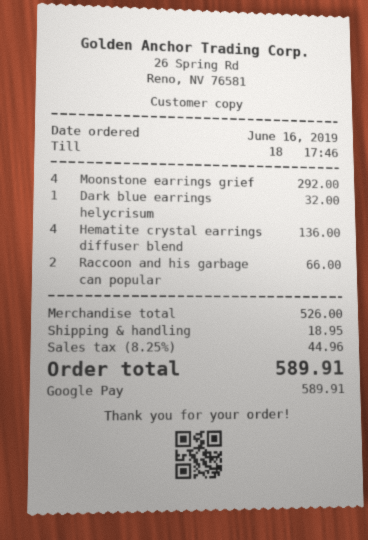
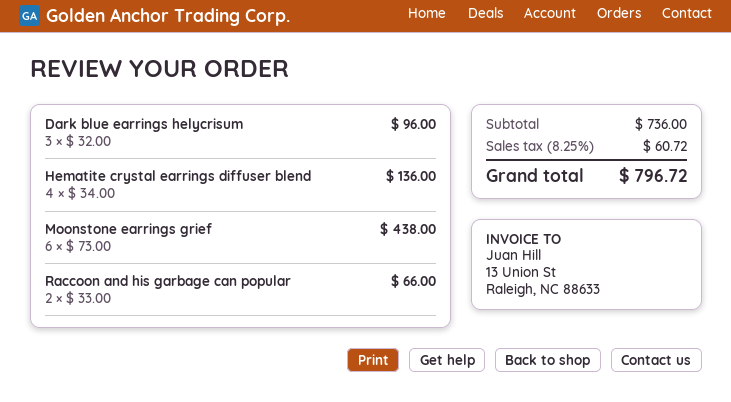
Moonstone earrings grief: 4 for 292.00 -> 6 for 438.00
Dark blue earrings helycrisum: 1 for 32.00 -> 3 for 96.00
subtotal: 526.00 -> 736.00
shipping: 18.95 -> none
tax: 8.25% = 44.96 -> 8.25% = 60.72
total: 589.91 -> 796.72

